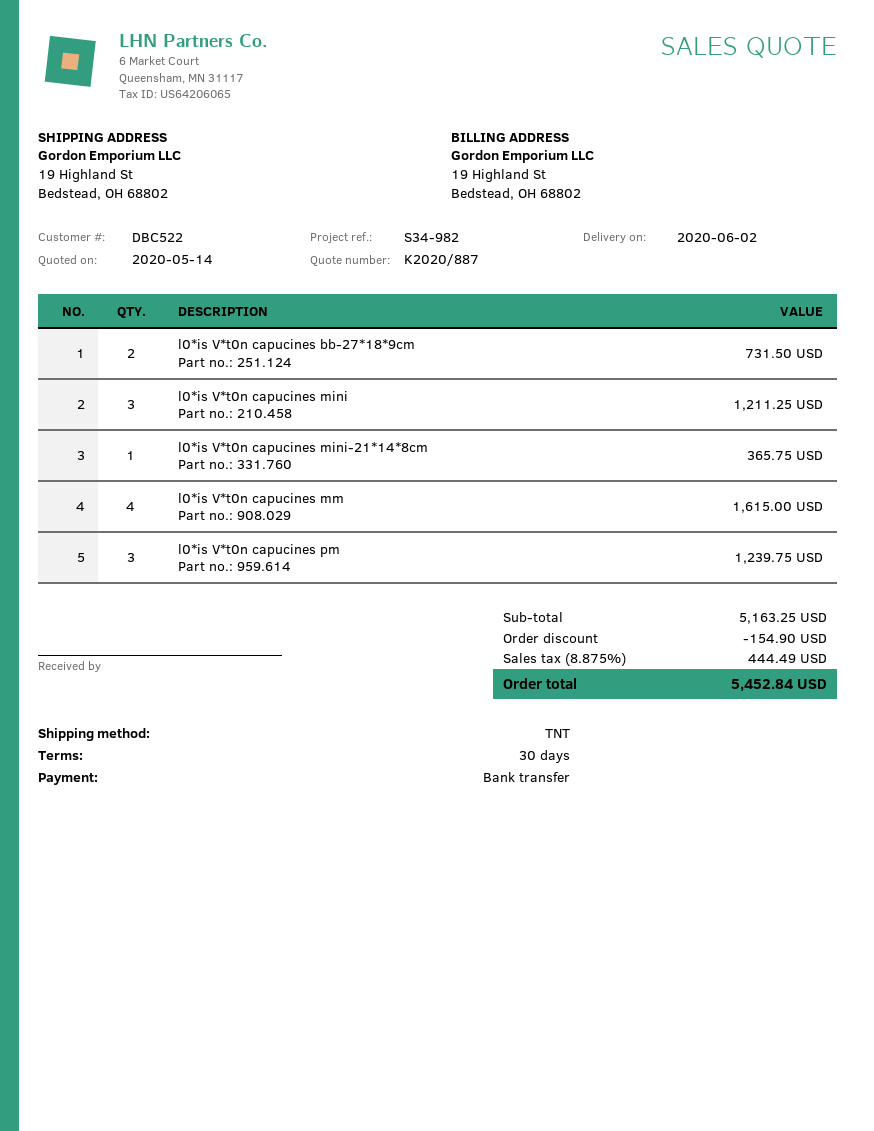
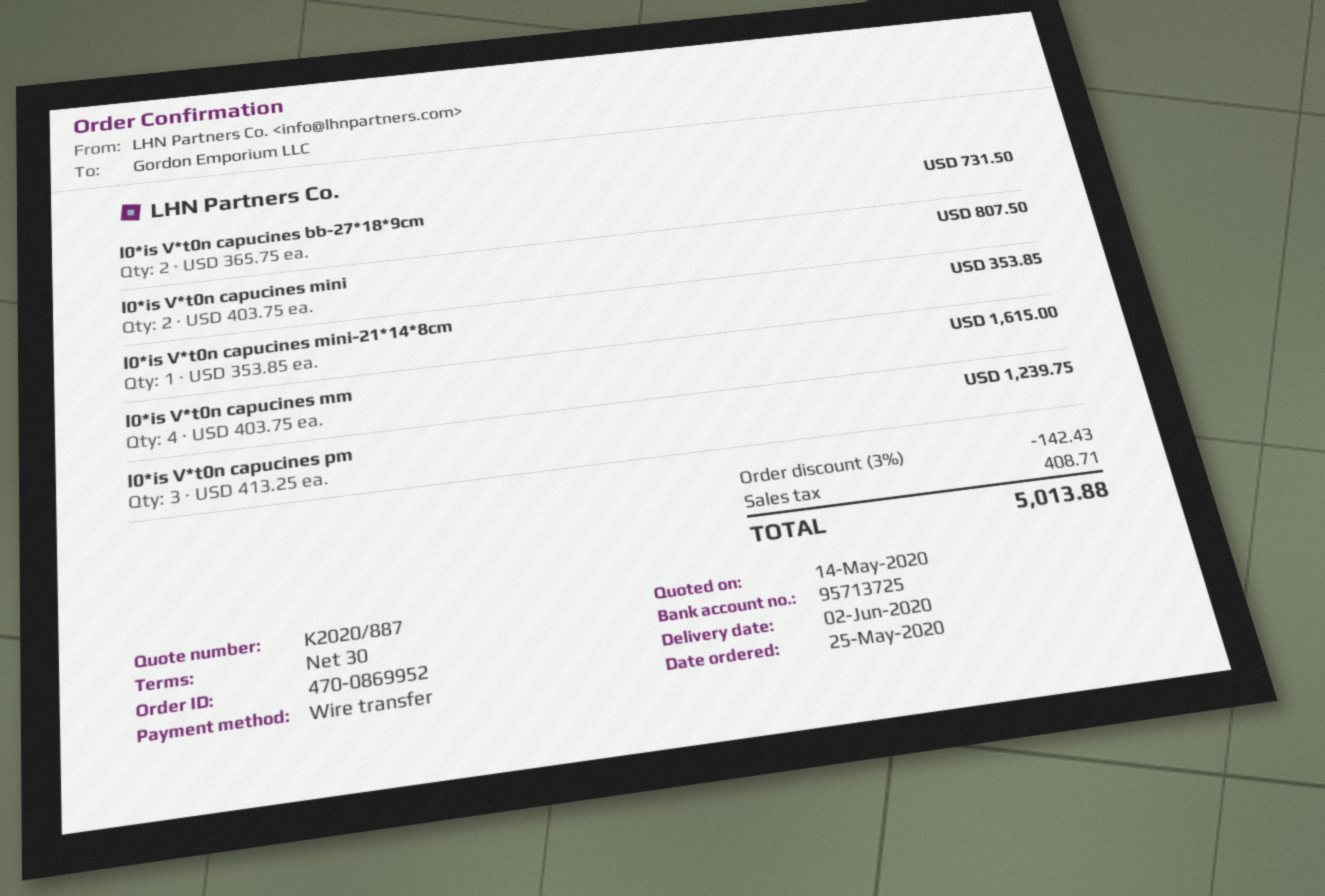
l0*is V*t0n capucines mini: 3 for 1211.25 -> 2 for 807.50
l0*is V*t0n capucines mini-21*14*8cm: 1 for 365.75 -> 1 for 353.85
discount: 154.90 -> 142.43
tax: 444.49 -> 408.71
total: 5452.84 -> 5013.88

